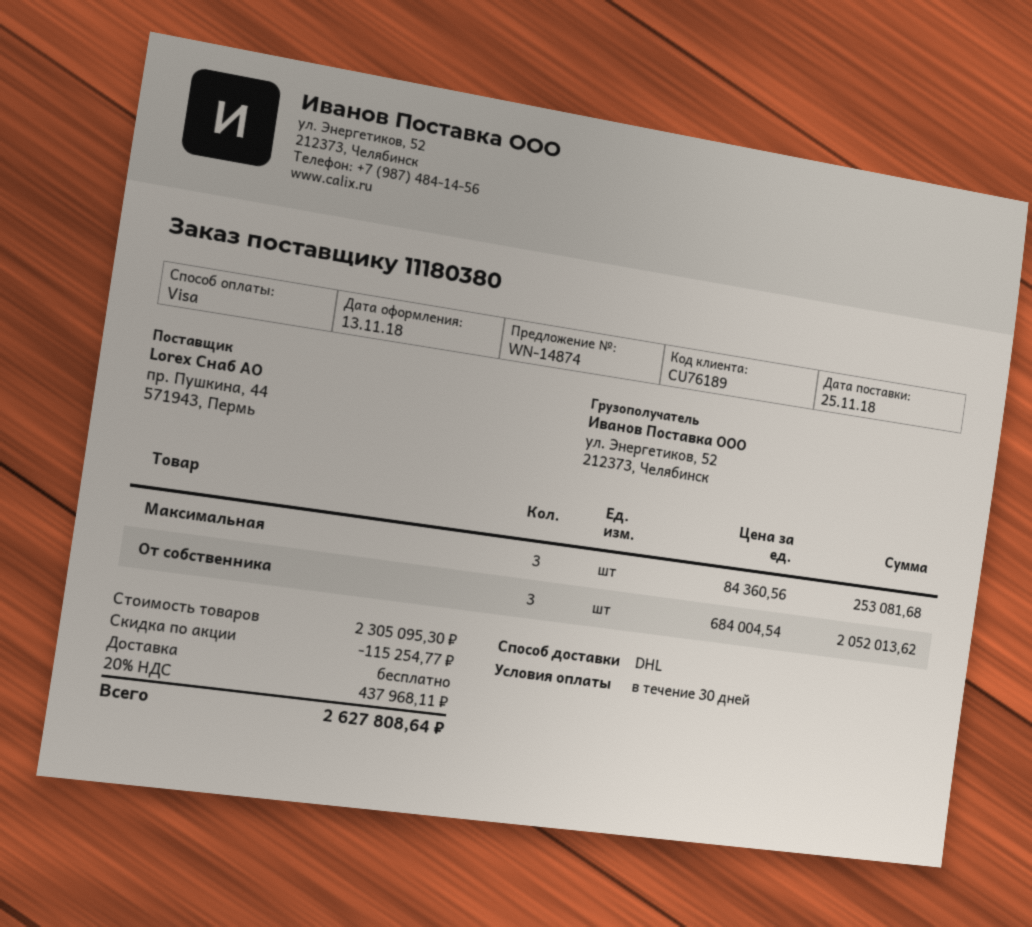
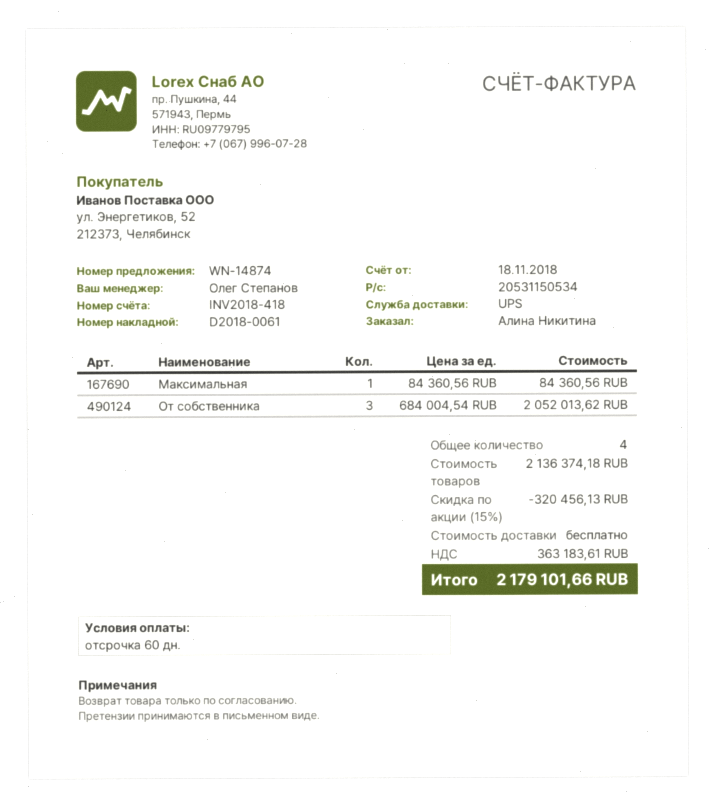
payment terms: 30 days -> 60 days
shipping method: DHL -> UPS
Максимальная: 3 x 84360.56 = 253081.68 -> 1 x 84360.56 = 84360.56
subtotal: 2305095.30 -> 2136374.18
discount: 115254.77 -> 320456.13
tax: 437968.11 -> 363183.61
total: 2627808.64 -> 2179101.66

